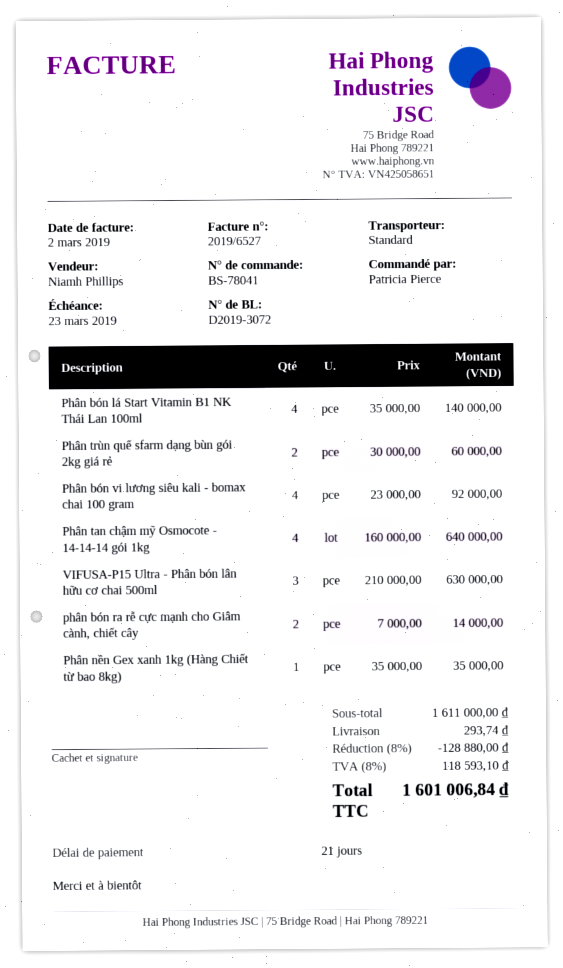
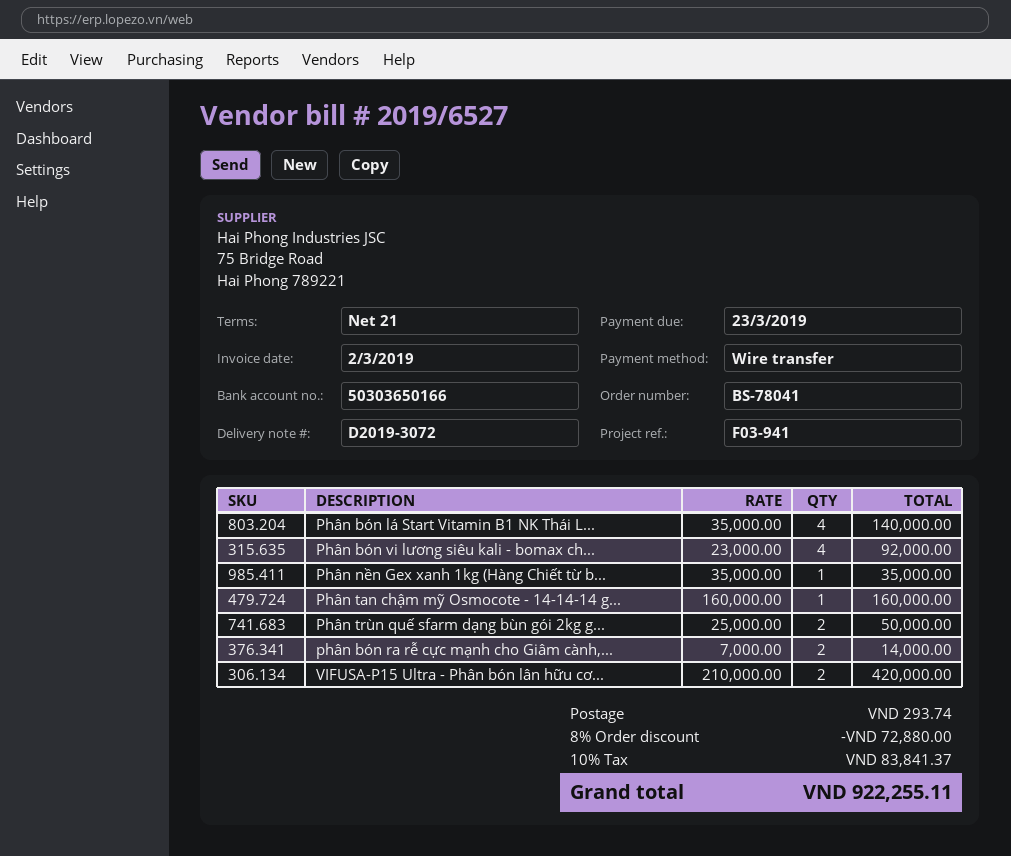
Phân trùn quế sfarm dạng bùn gói 2kg giá rẻ: 2 x 30000.00 = 60000.00 -> 2 x 25000.00 = 50000.00
Phân tan chậm mỹ Osmocote - 14-14-14 gói 1kg: 4 x 160000.00 = 640000.00 -> 1 x 160000.00 = 160000.00
VIFUSA-P15 Ultra - Phân bón lân hữu cơ chai 500ml: 3 x 210000.00 = 630000.00 -> 2 x 210000.00 = 420000.00
discount: 8% = 128880.00 -> 8% = 72880.00
tax: 8% = 118593.10 -> 10% = 83841.37
total: 1601006.84 -> 922255.11

